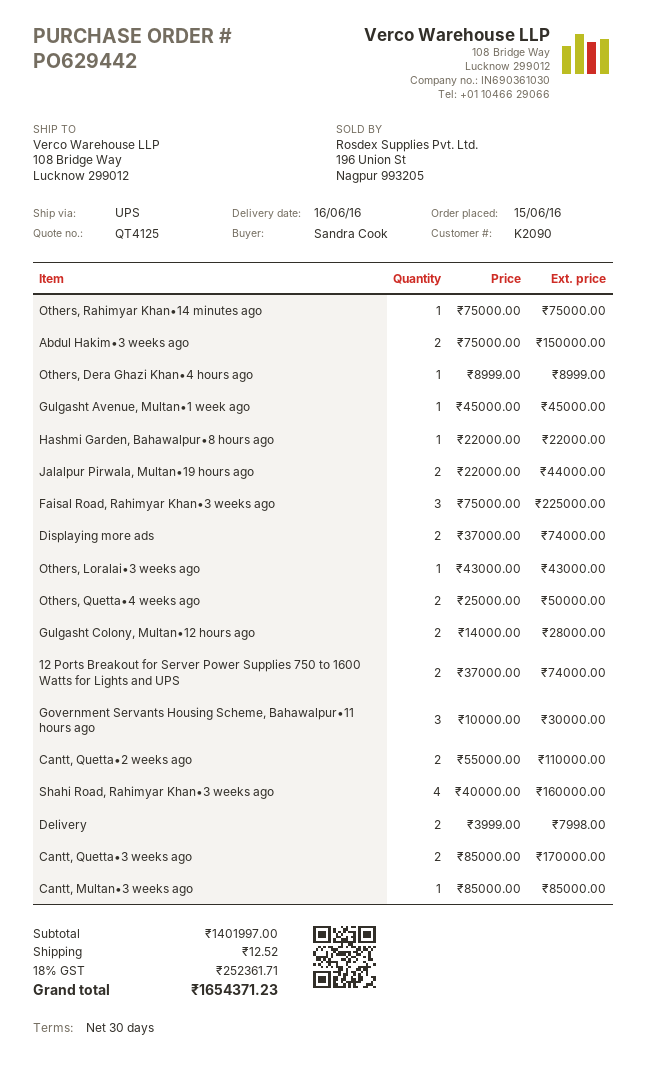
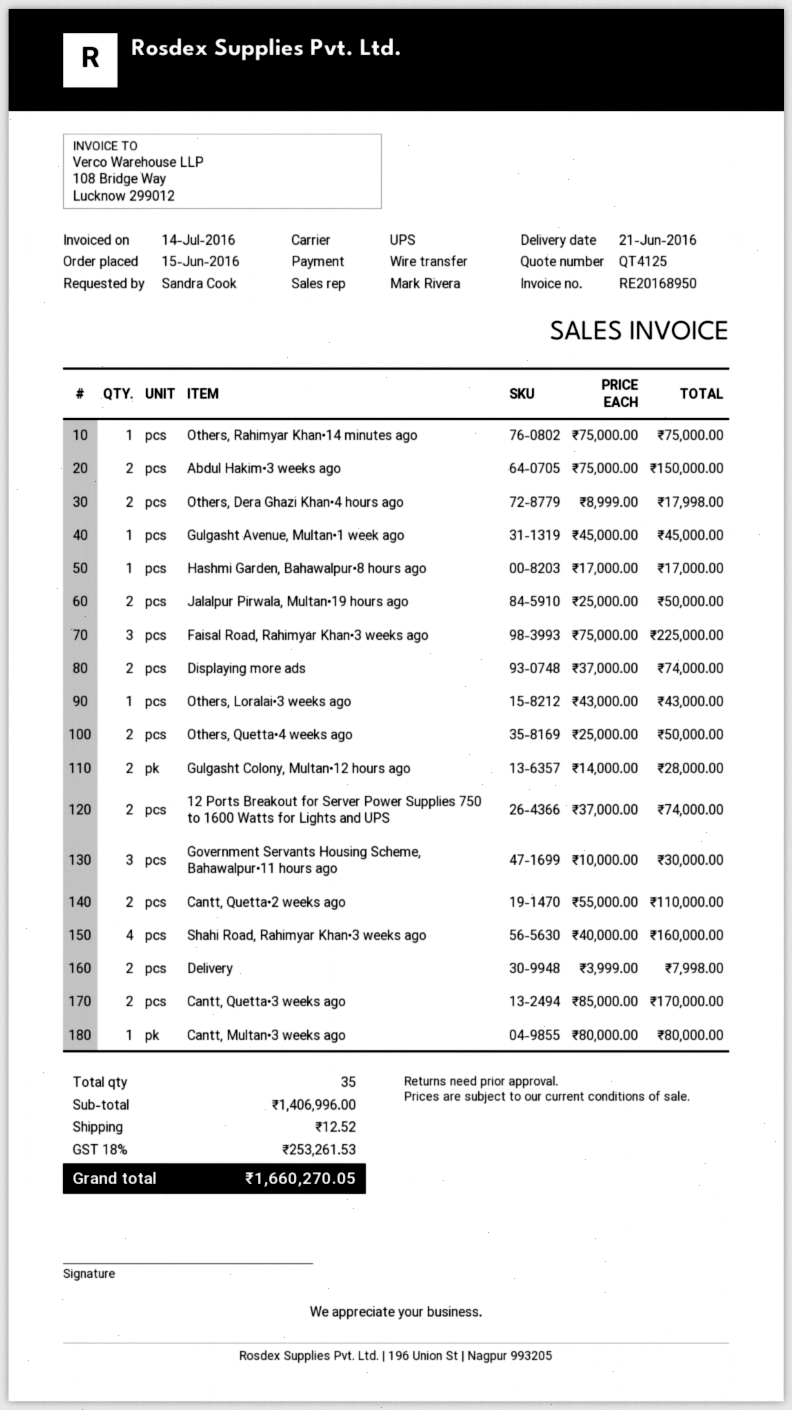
delivery date: 2016-06-16 -> 2016-06-21
Others, Dera Ghazi Khan•4 hours ago: 1 x 8999.00 = 8999.00 -> 2 x 8999.00 = 17998.00
Hashmi Garden, Bahawalpur•8 hours ago: 1 x 22000.00 = 22000.00 -> 1 x 17000.00 = 17000.00
Jalalpur Pirwala, Multan•19 hours ago: 2 x 22000.00 = 44000.00 -> 2 x 25000.00 = 50000.00
Cantt, Multan•3 weeks ago: 1 x 85000.00 = 85000.00 -> 1 x 80000.00 = 80000.00
subtotal: 1401997.00 -> 1406996.00
tax: 18% = 252361.71 -> 18% = 253261.53
total: 1654371.23 -> 1660270.05

